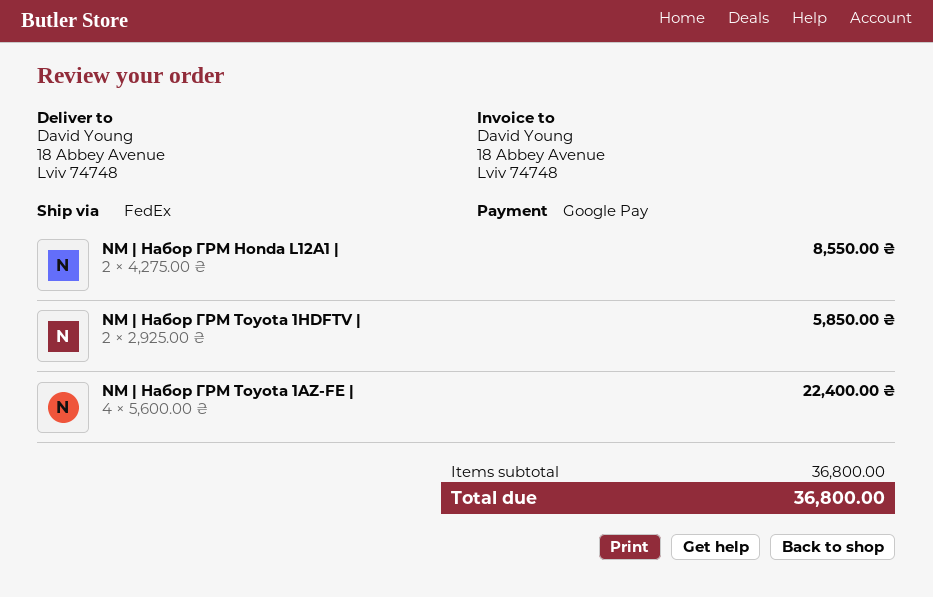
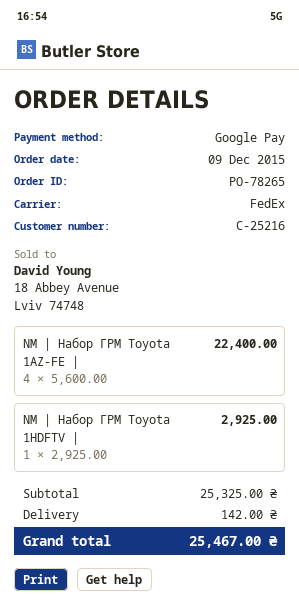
NM | Набор ГРМ Honda L12A1 |: 2 x 4275.00 = 8550.00 -> none
NM | Набор ГРМ Toyota 1HDFTV |: 2 x 2925.00 = 5850.00 -> 1 x 2925.00 = 2925.00
subtotal: 36800.00 -> 25325.00
shipping: none -> 142.00
total: 36800.00 -> 25467.00

